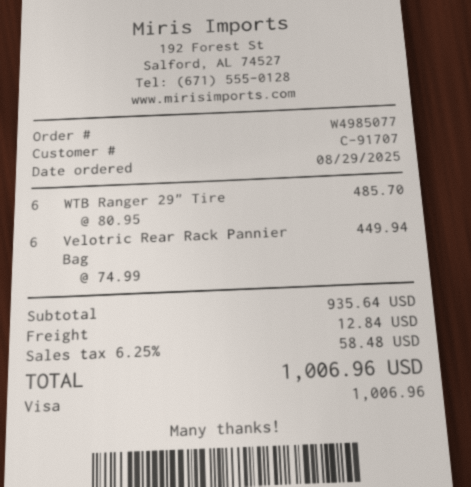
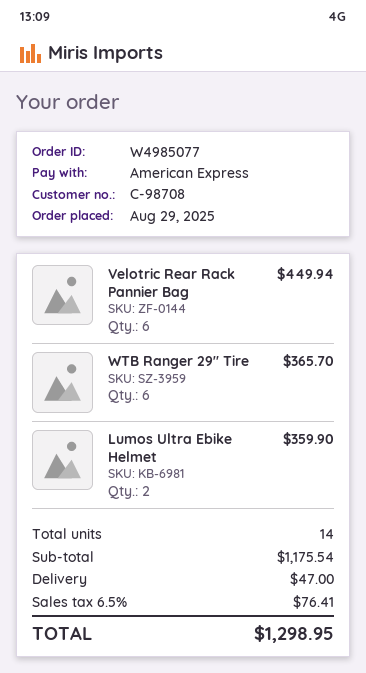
customer number: C-91707 -> C-98708
payment method: Visa -> American Express
WTB Ranger 29" Tire: 6 for 485.70 -> 6 for 365.70
Lumos Ultra Ebike Helmet: none -> 2 for 359.90
subtotal: 935.64 -> 1175.54
shipping: 12.84 -> 47.00
tax: 6.25% = 58.48 -> 6.5% = 76.41
total: 1006.96 -> 1298.95

